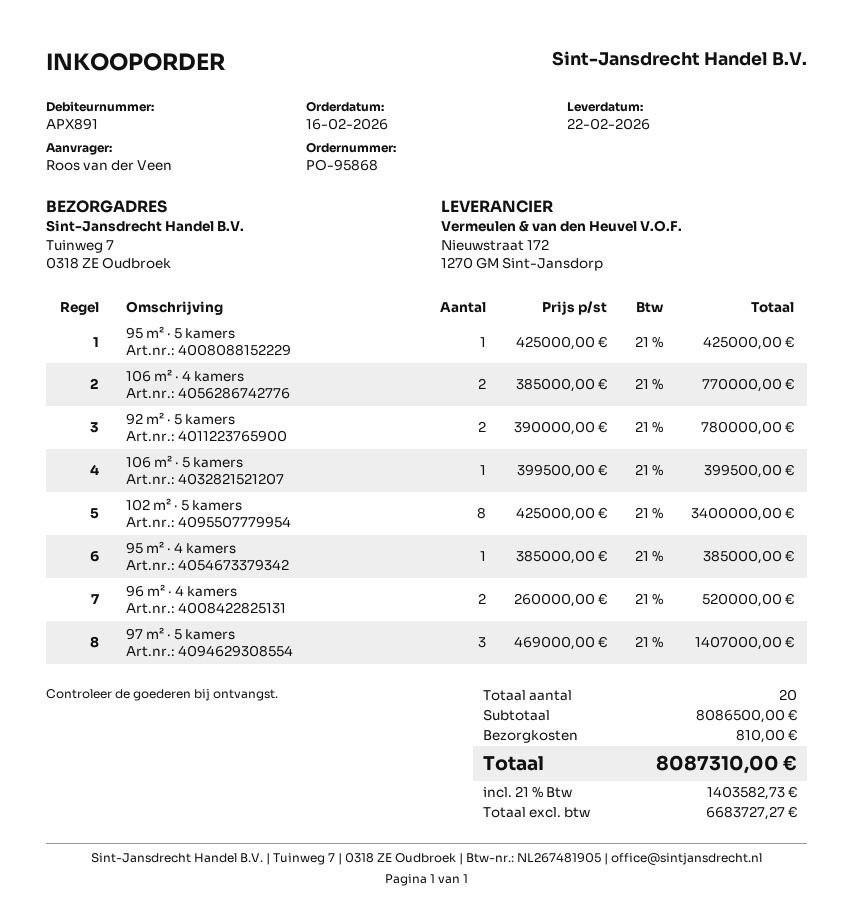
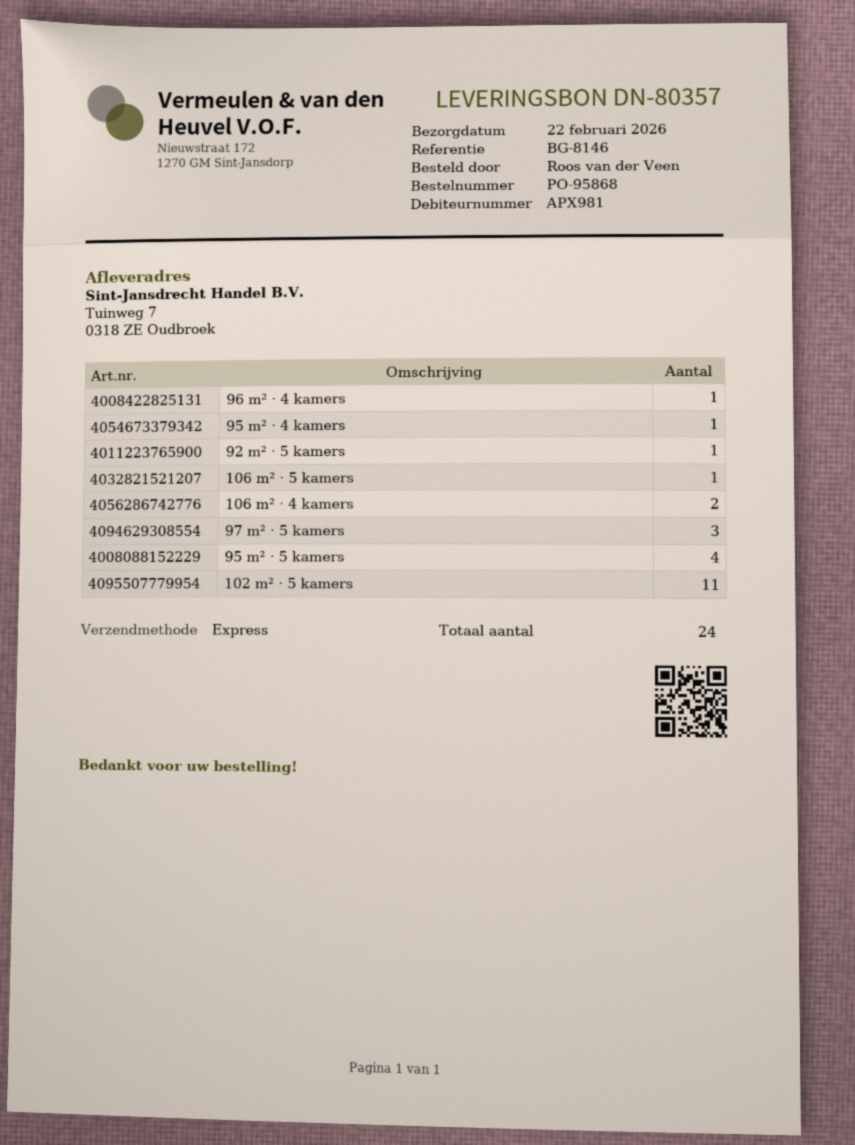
customer number: APX891 -> APX981
95 m² · 5 kamers: 1 -> 4
92 m² · 5 kamers: 2 -> 1
102 m² · 5 kamers: 8 -> 11
96 m² · 4 kamers: 2 -> 1
total quantity: 20 -> 24

